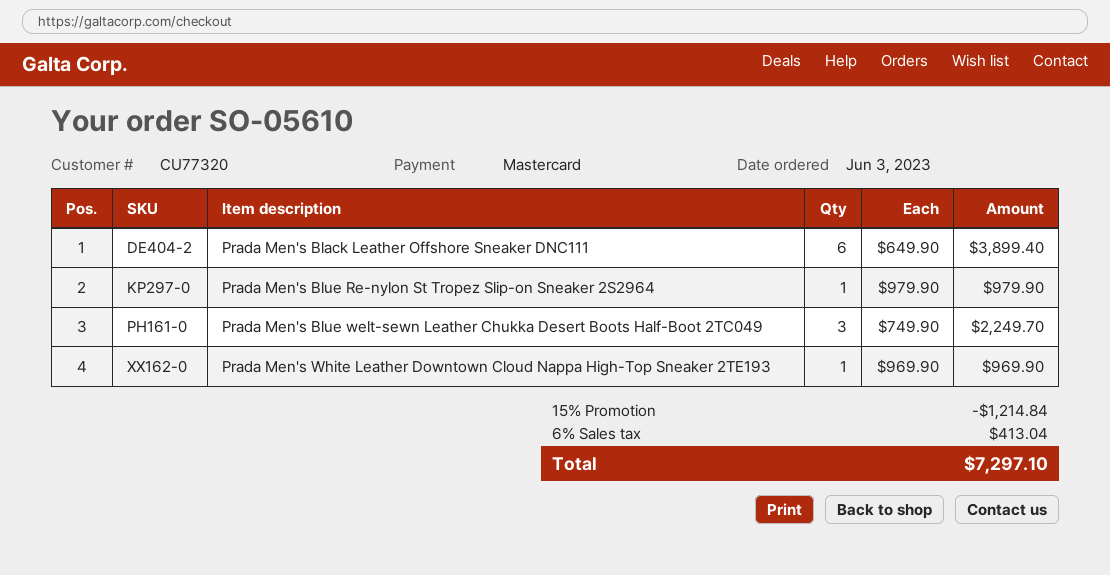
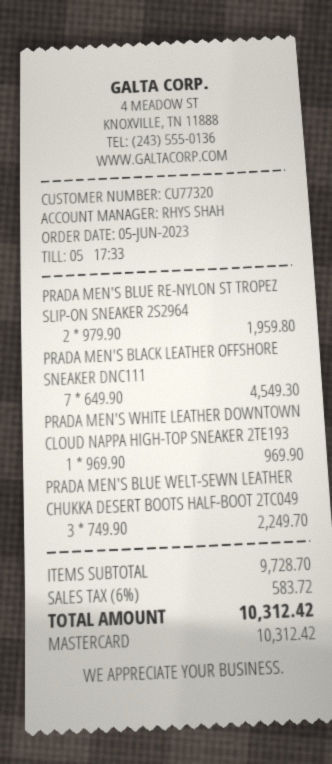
order date: 2023-06-03 -> 2023-06-05
Prada Men's Black Leather Offshore Sneaker DNC111: 6 x 649.90 = 3899.40 -> 7 x 649.90 = 4549.30
Prada Men's Blue Re-nylon St Tropez Slip-on Sneaker 2S2964: 1 x 979.90 = 979.90 -> 2 x 979.90 = 1959.80
discount: 15% = 1214.84 -> none
tax: 6% = 413.04 -> 6% = 583.72
total: 7297.10 -> 10312.42

